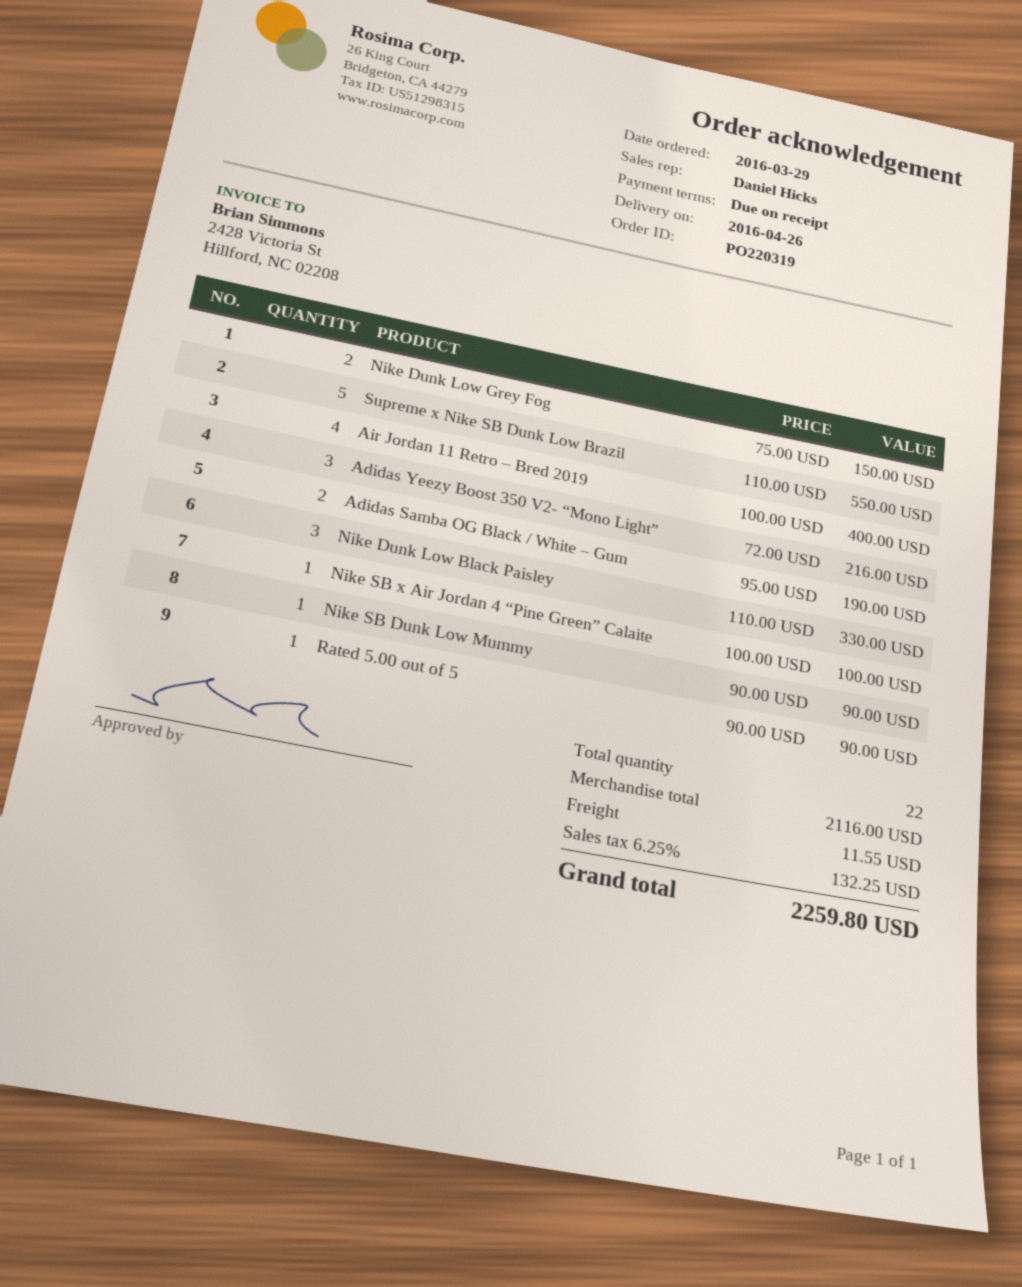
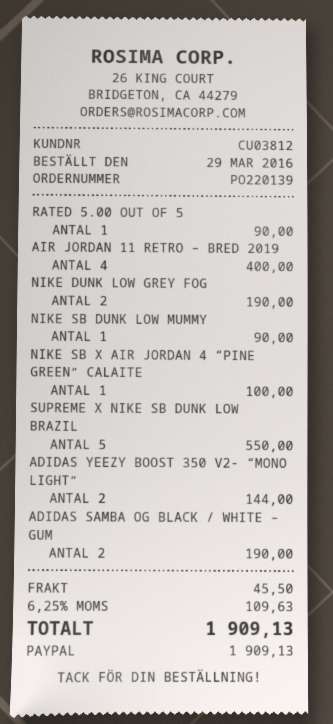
order number: PO220319 -> PO220139
Nike Dunk Low Grey Fog: 2 for 150.00 -> 2 for 190.00
Adidas Yeezy Boost 350 V2- “Mono Light”: 3 for 216.00 -> 2 for 144.00
Nike Dunk Low Black Paisley: 3 for 330.00 -> none
shipping: 11.55 -> 45.50
tax: 6.25% = 132.25 -> 6.25% = 109.63
total: 2259.80 -> 1909.13

